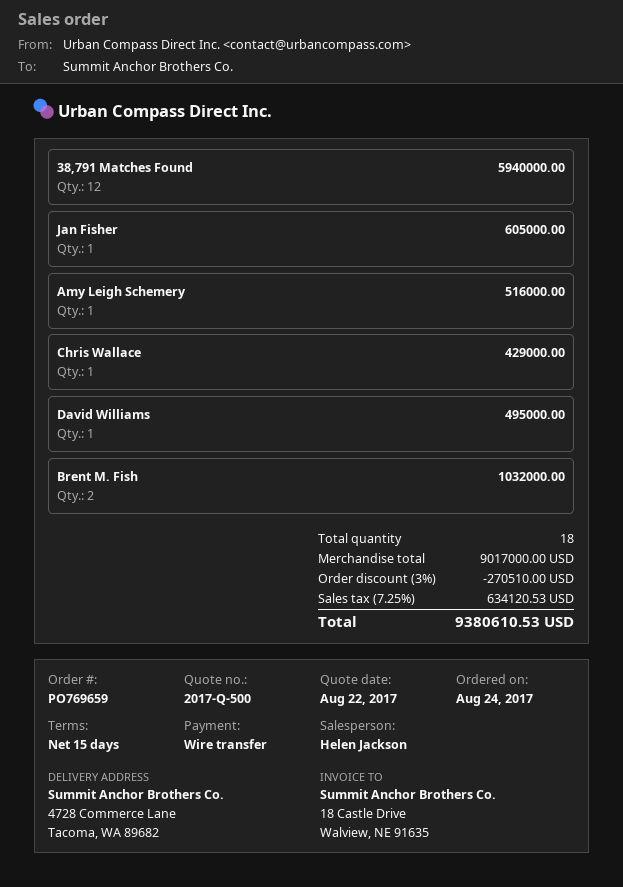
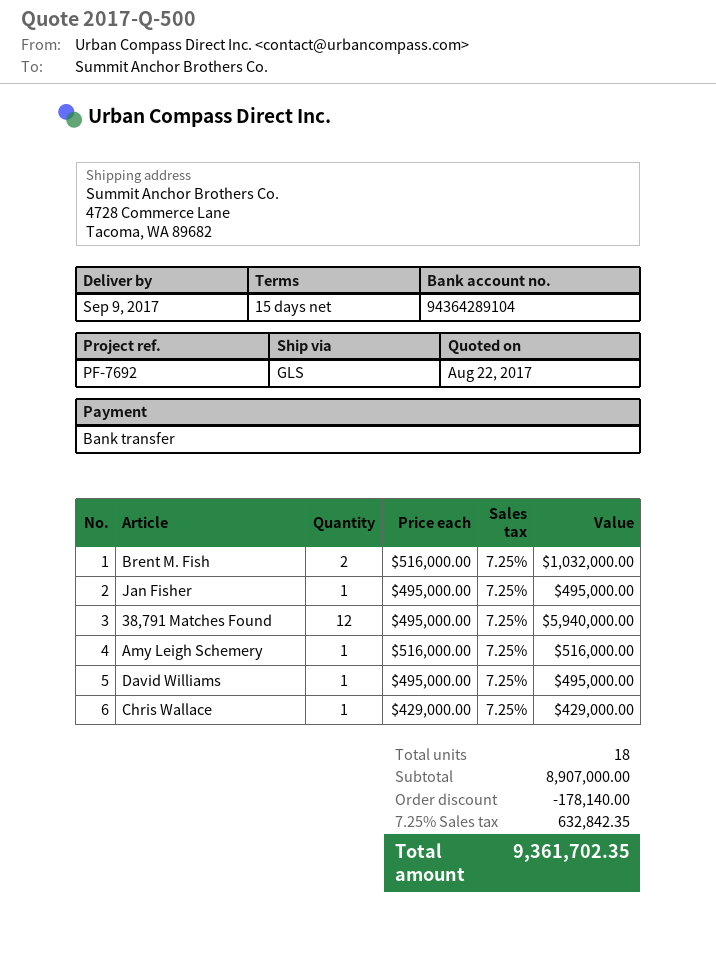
Jan Fisher: 1 for 605000.00 -> 1 for 495000.00
subtotal: 9017000.00 -> 8907000.00
discount: 270510.00 -> 178140.00
tax: 7.25% = 634120.53 -> 7.25% = 632842.35
total: 9380610.53 -> 9361702.35

